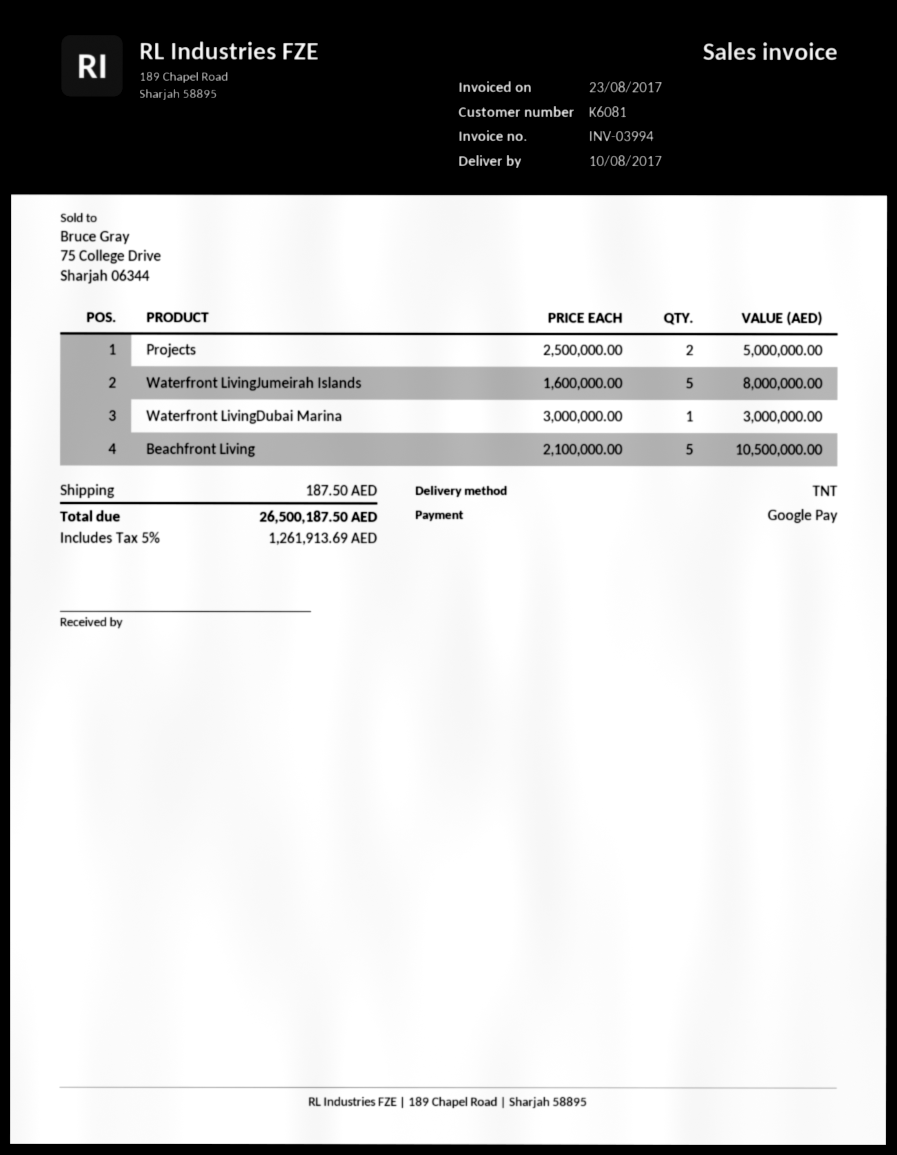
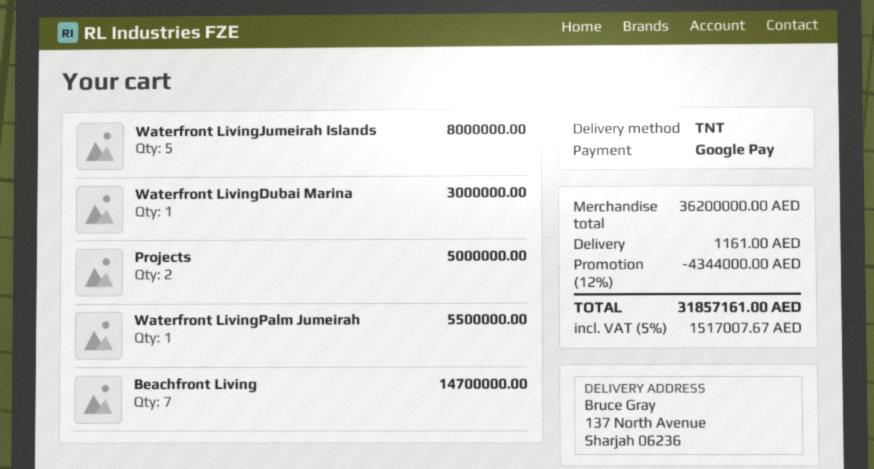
Beachfront Living: 5 for 10500000.00 -> 7 for 14700000.00
Waterfront LivingPalm Jumeirah: none -> 1 for 5500000.00
discount: none -> 12% = 4344000.00
shipping: 187.50 -> 1161.00
tax: 5% = 1261913.69 -> 5% = 1517007.67
total: 26500187.50 -> 31857161.00

